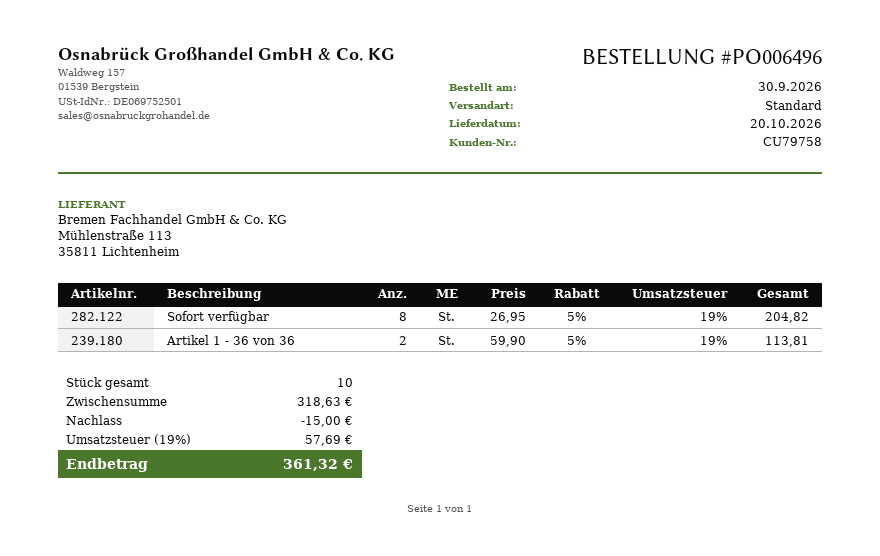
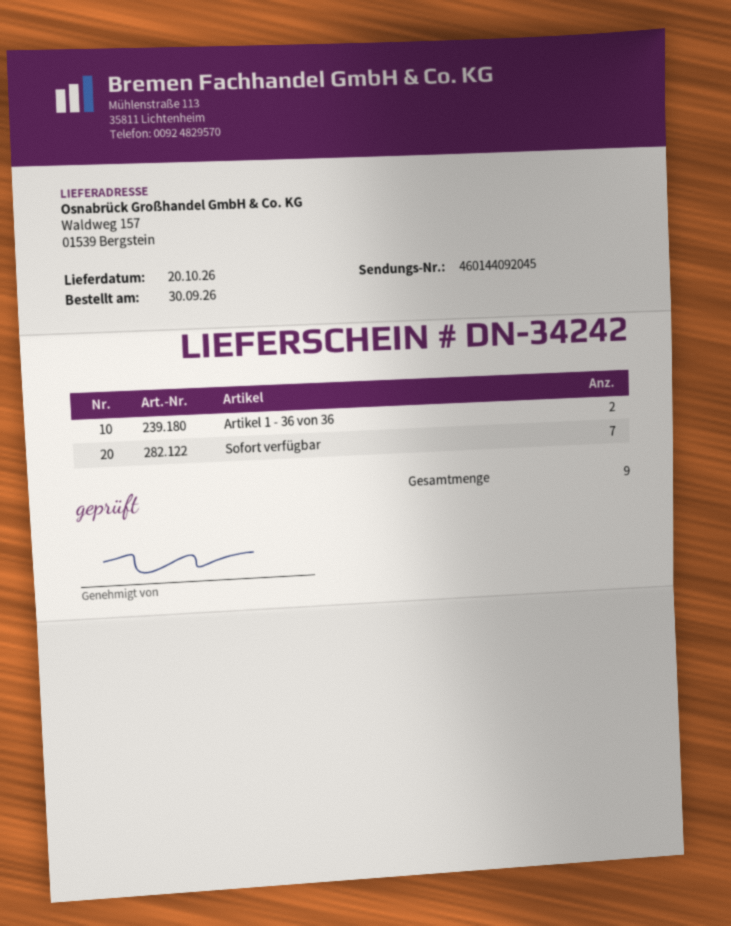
Sofort verfügbar: 8 -> 7
total quantity: 10 -> 9

